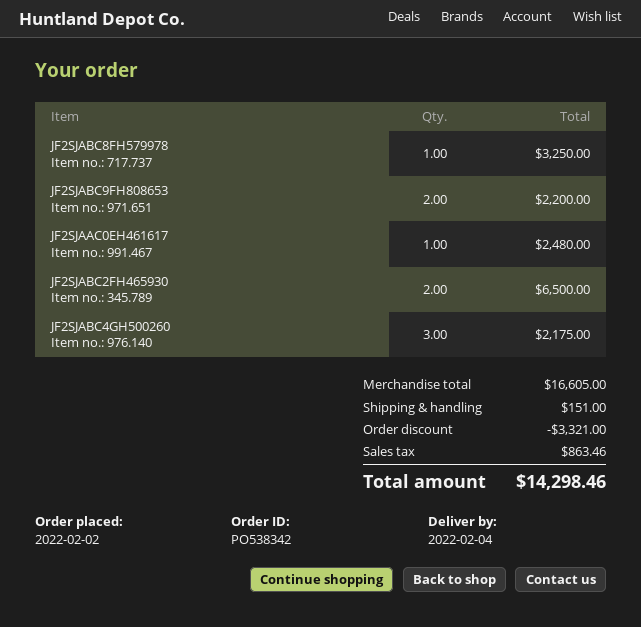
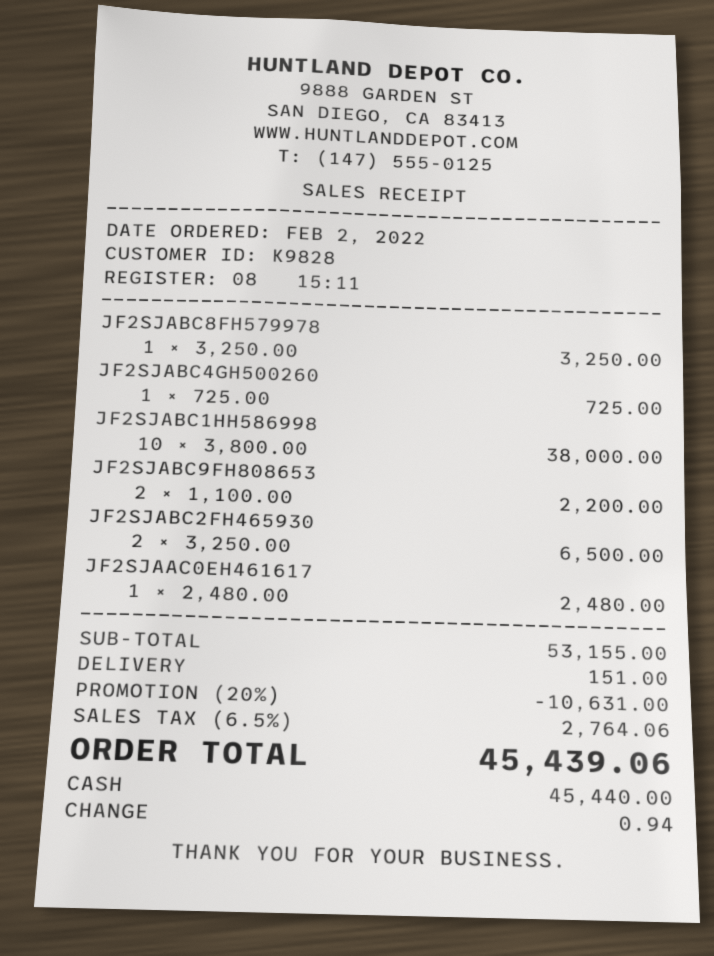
JF2SJABC4GH500260: 3 for 2175.00 -> 1 for 725.00
JF2SJABC1HH586998: none -> 10 for 38000.00
subtotal: 16605.00 -> 53155.00
discount: 3321.00 -> 10631.00
tax: 863.46 -> 2764.06
total: 14298.46 -> 45439.06

